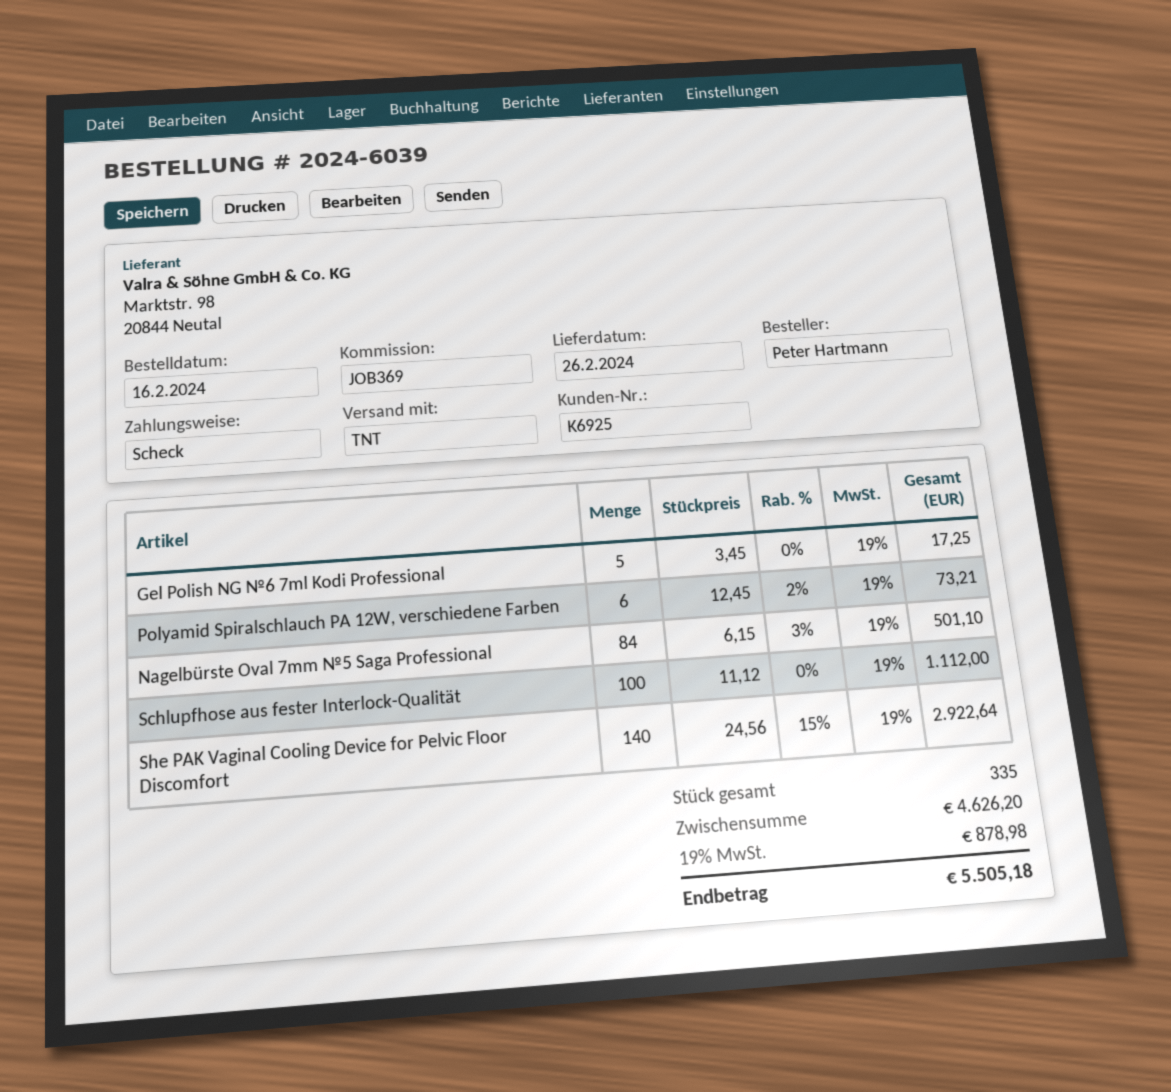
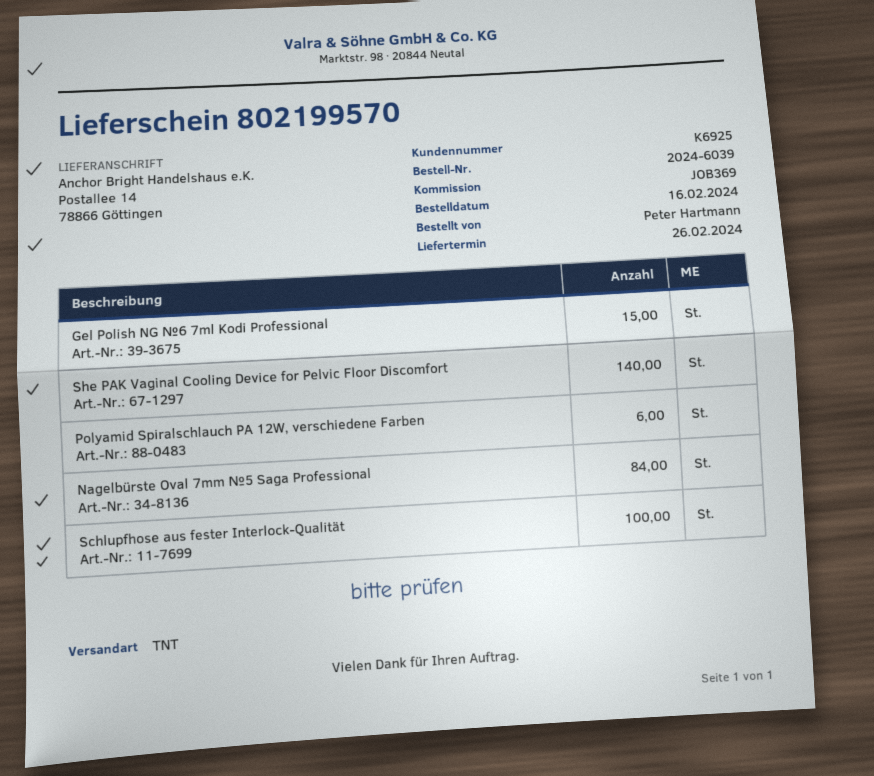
Gel Polish NG №6 7ml Kodi Professional: 5 -> 15

